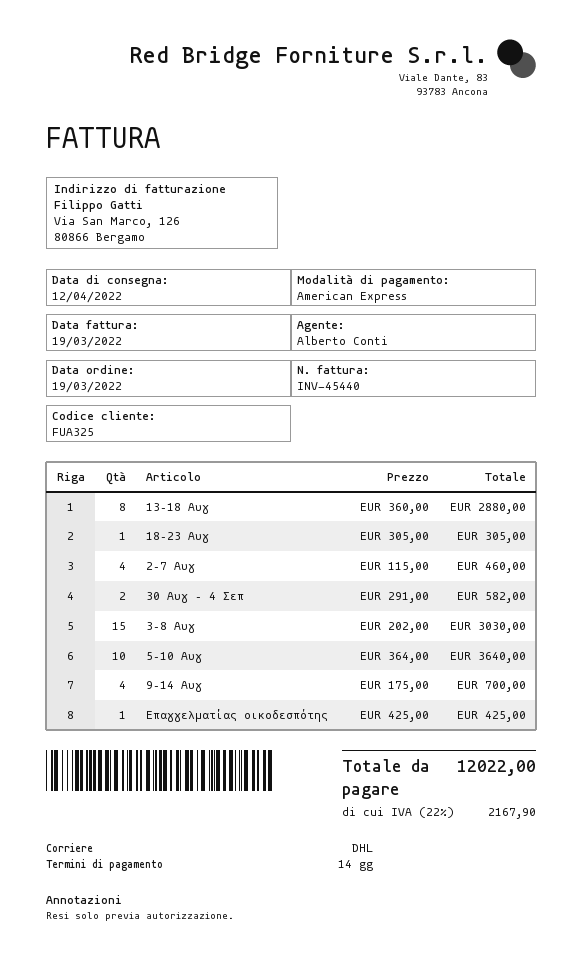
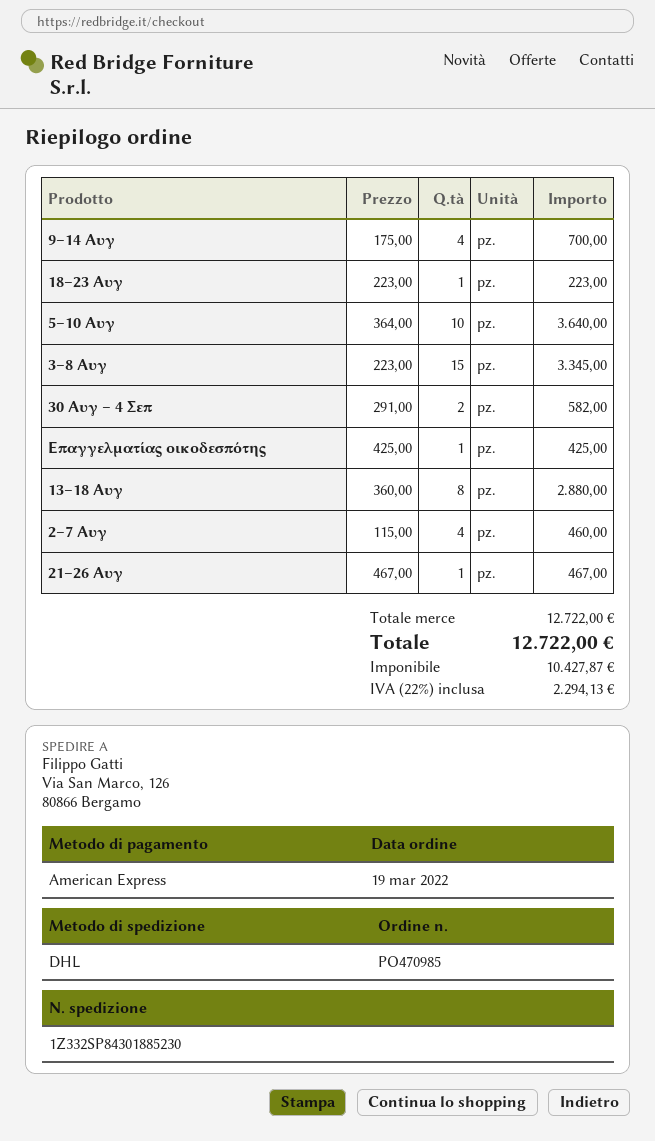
18–23 Αυγ: 1 x 305.00 = 305.00 -> 1 x 223.00 = 223.00
3–8 Αυγ: 15 x 202.00 = 3030.00 -> 15 x 223.00 = 3345.00
21–26 Αυγ: none -> 1 x 467.00 = 467.00
tax: 22% = 2167.90 -> 22% = 2294.13
total: 12022.00 -> 12722.00

